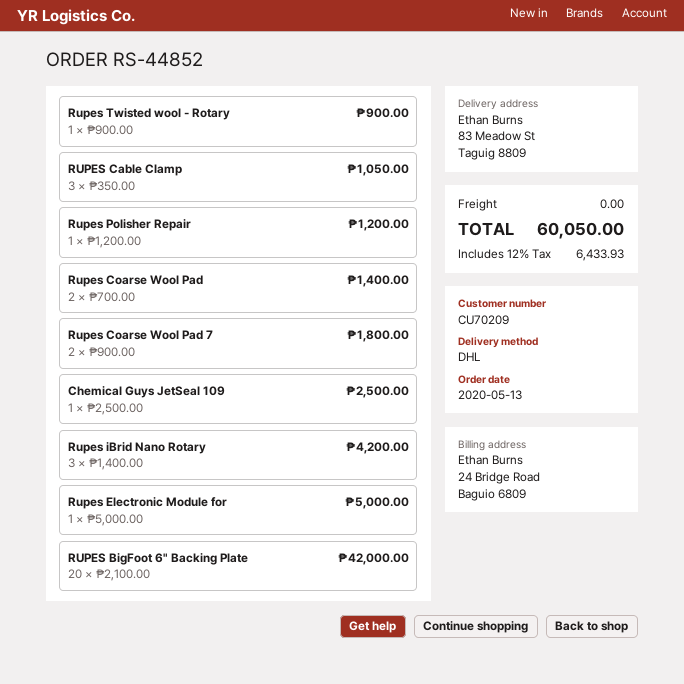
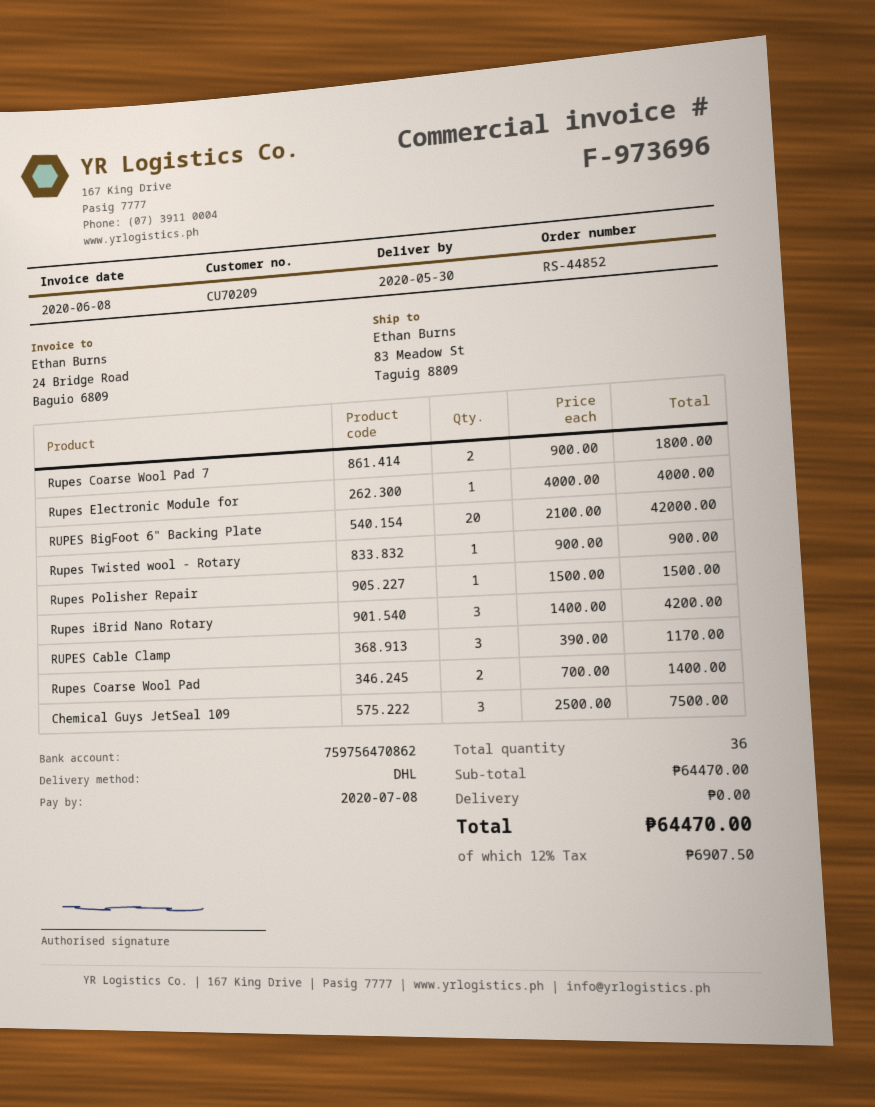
RUPES Cable Clamp: 3 x 350.00 = 1050.00 -> 3 x 390.00 = 1170.00
Rupes Polisher Repair: 1 x 1200.00 = 1200.00 -> 1 x 1500.00 = 1500.00
Chemical Guys JetSeal 109: 1 x 2500.00 = 2500.00 -> 3 x 2500.00 = 7500.00
Rupes Electronic Module for: 1 x 5000.00 = 5000.00 -> 1 x 4000.00 = 4000.00
tax: 12% = 6433.93 -> 12% = 6907.50
total: 60050.00 -> 64470.00

